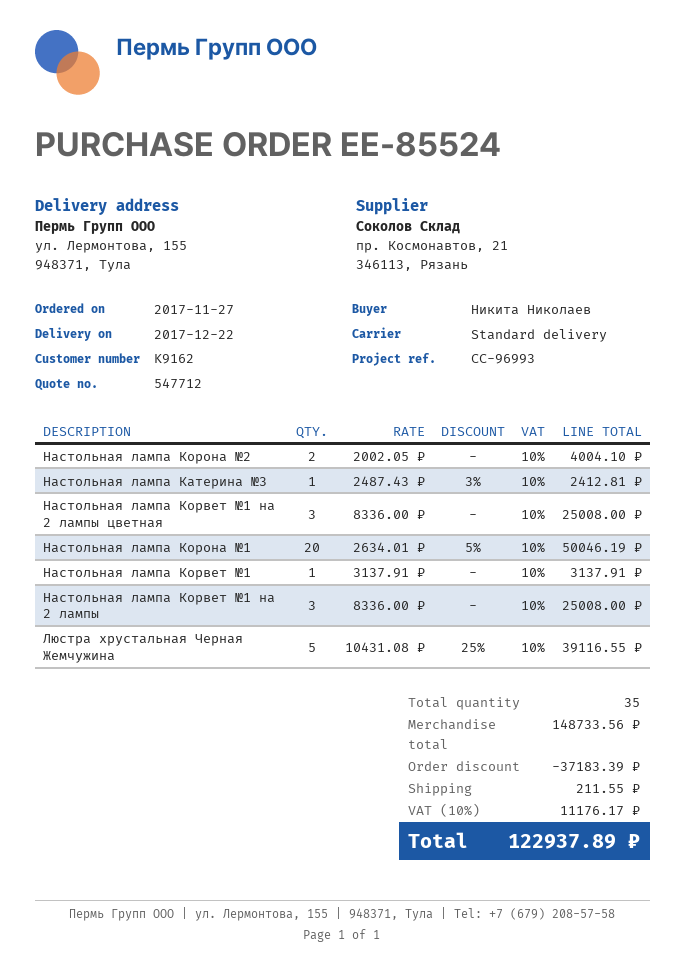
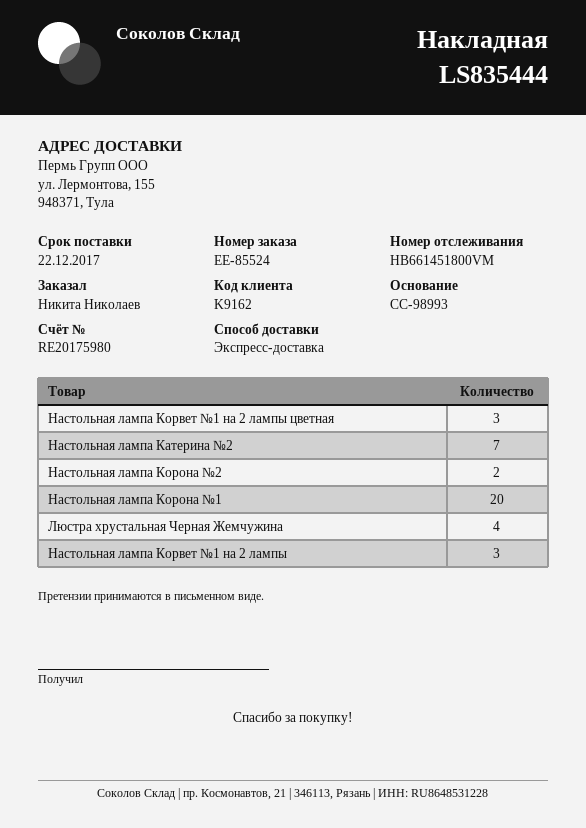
reference: CC-96993 -> CC-98993
shipping method: standard -> express
Настольная лампа Катерина №3: 1 -> none
Настольная лампа Корвет №1: 1 -> none
Люстра хрустальная Черная Жемчужина: 5 -> 4
Настольная лампа Катерина №2: none -> 7

